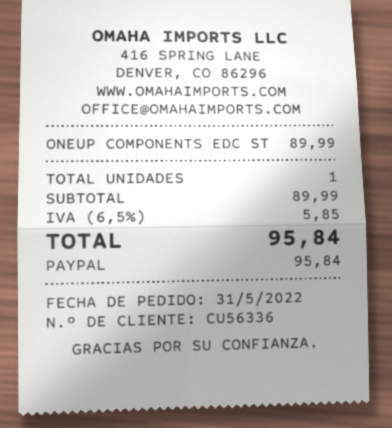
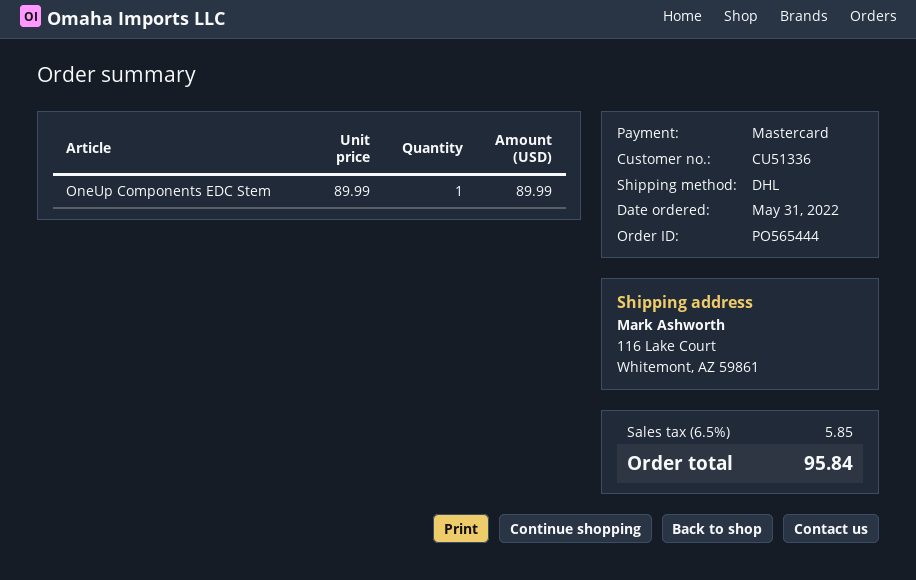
customer number: CU56336 -> CU51336
payment method: PayPal -> Mastercard

